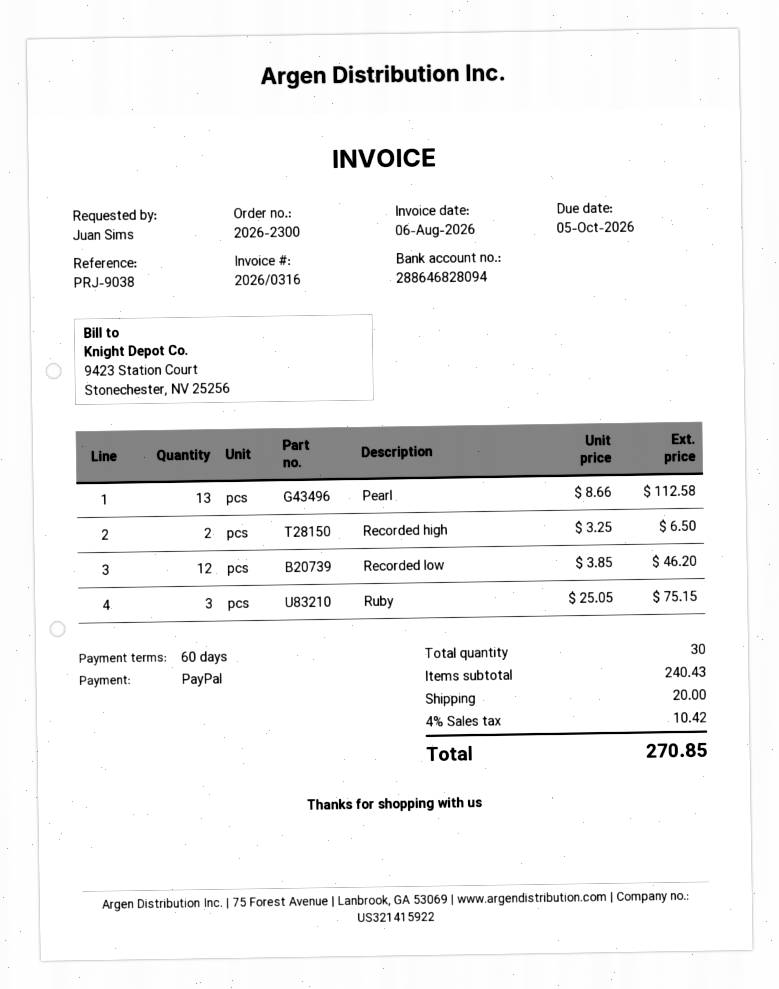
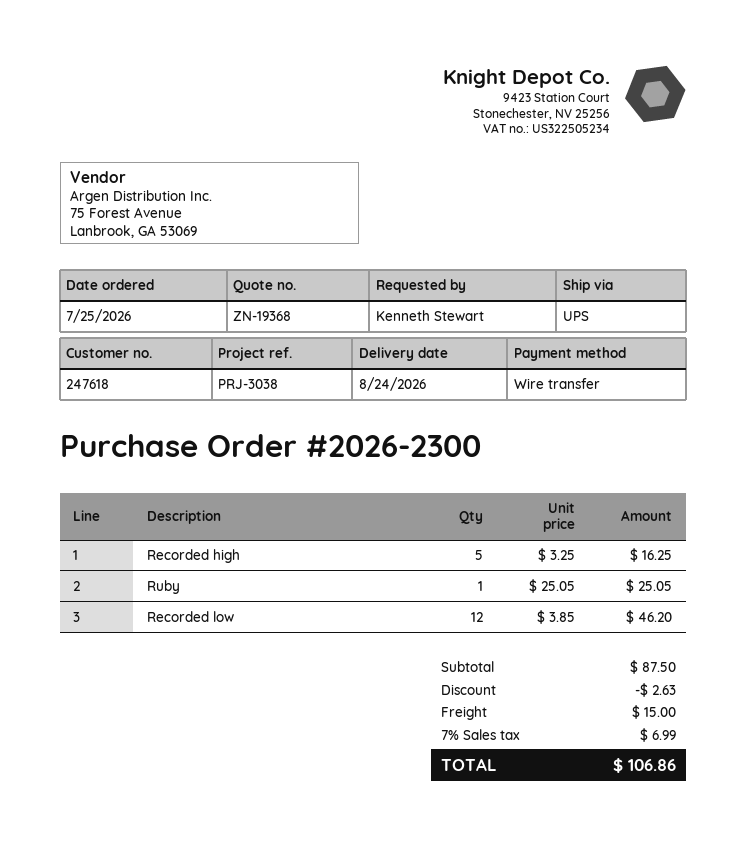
reference: PRJ-9038 -> PRJ-3038
ordered by: Juan Sims -> Kenneth Stewart
payment method: PayPal -> bank transfer
Pearl: 13 x 8.66 = 112.58 -> none
Recorded high: 2 x 3.25 = 6.50 -> 5 x 3.25 = 16.25
Ruby: 3 x 25.05 = 75.15 -> 1 x 25.05 = 25.05
subtotal: 240.43 -> 87.50
discount: none -> 2.63
shipping: 20.00 -> 15.00
tax: 4% = 10.42 -> 7% = 6.99
total: 270.85 -> 106.86

